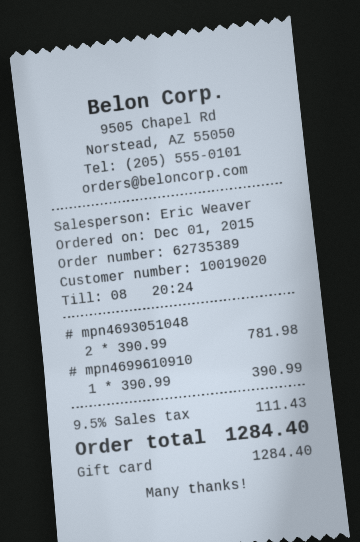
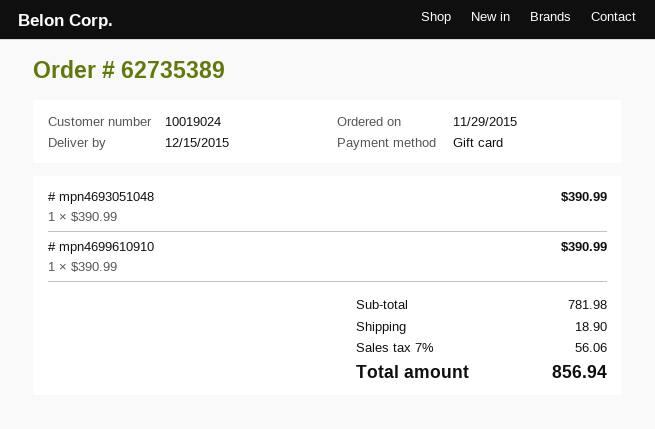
order date: 2015-12-01 -> 2015-11-29
customer number: 10019020 -> 10019024
# mpn4693051048: 2 x 390.99 = 781.98 -> 1 x 390.99 = 390.99
shipping: none -> 18.90
tax: 9.5% = 111.43 -> 7% = 56.06
total: 1284.40 -> 856.94

